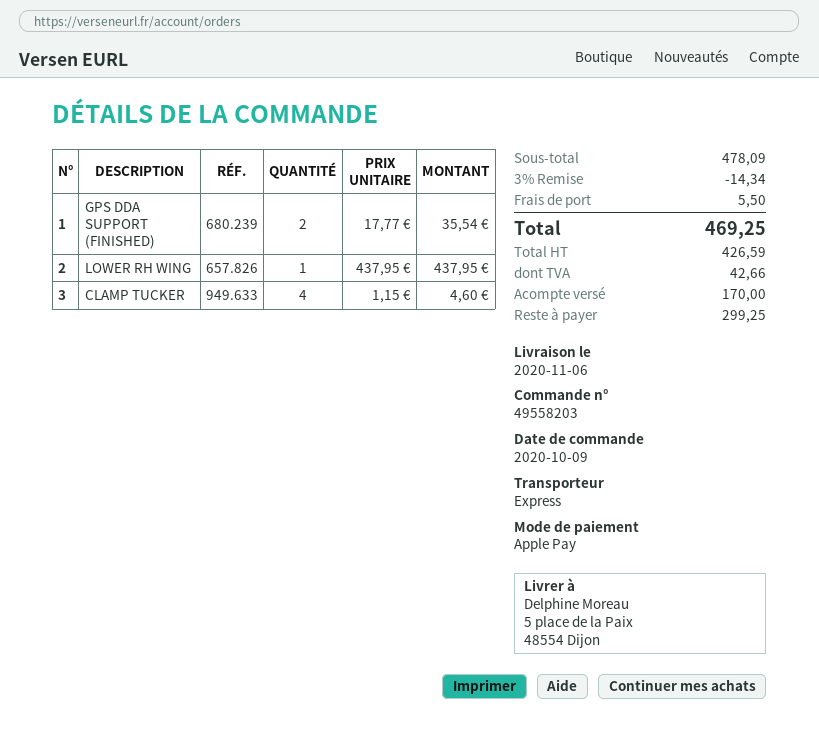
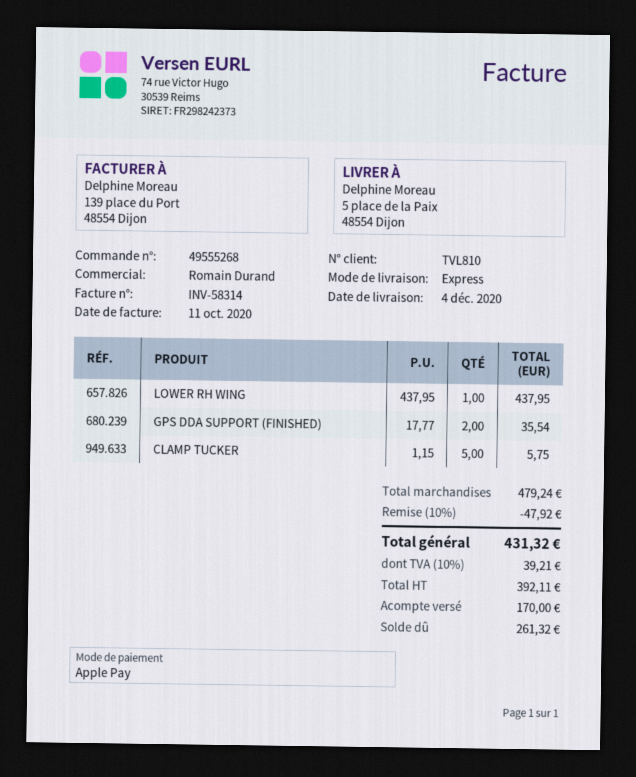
order number: 49558203 -> 49555268
delivery date: 2020-11-06 -> 2020-12-04
CLAMP TUCKER: 4 x 1.15 = 4.60 -> 5 x 1.15 = 5.75
subtotal: 478.09 -> 479.24
discount: 3% = 14.34 -> 10% = 47.92
shipping: 5.50 -> none
net: 426.59 -> 392.11
tax: 42.66 -> 39.21
total: 469.25 -> 431.32
balance: 299.25 -> 261.32

